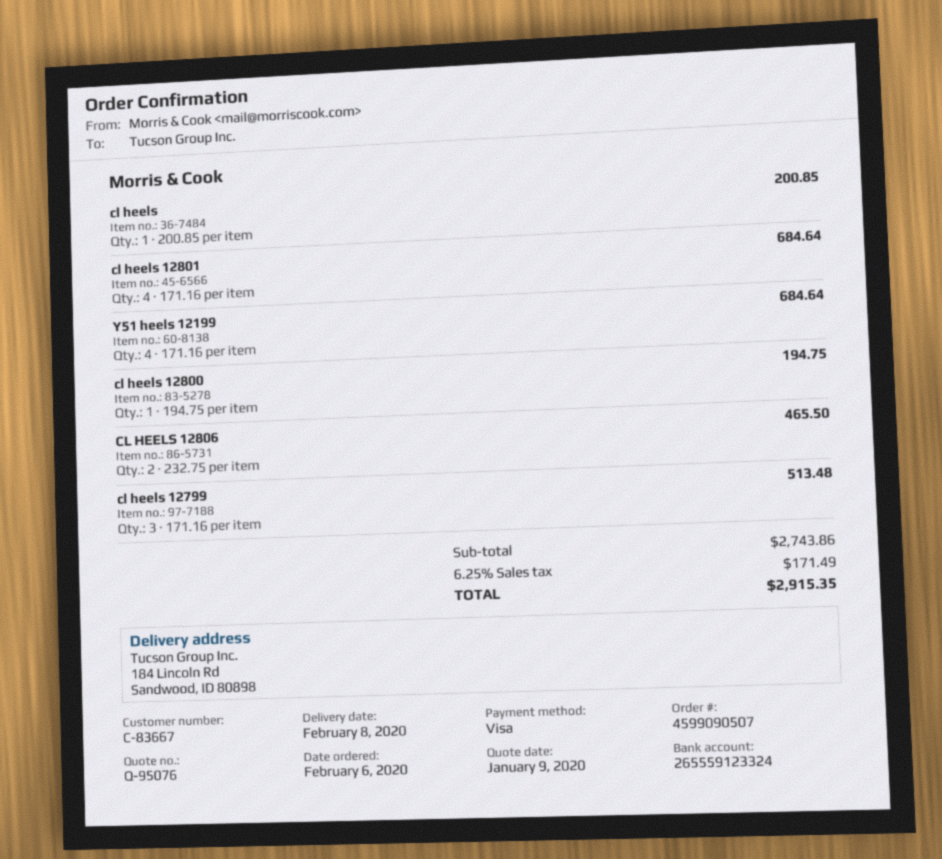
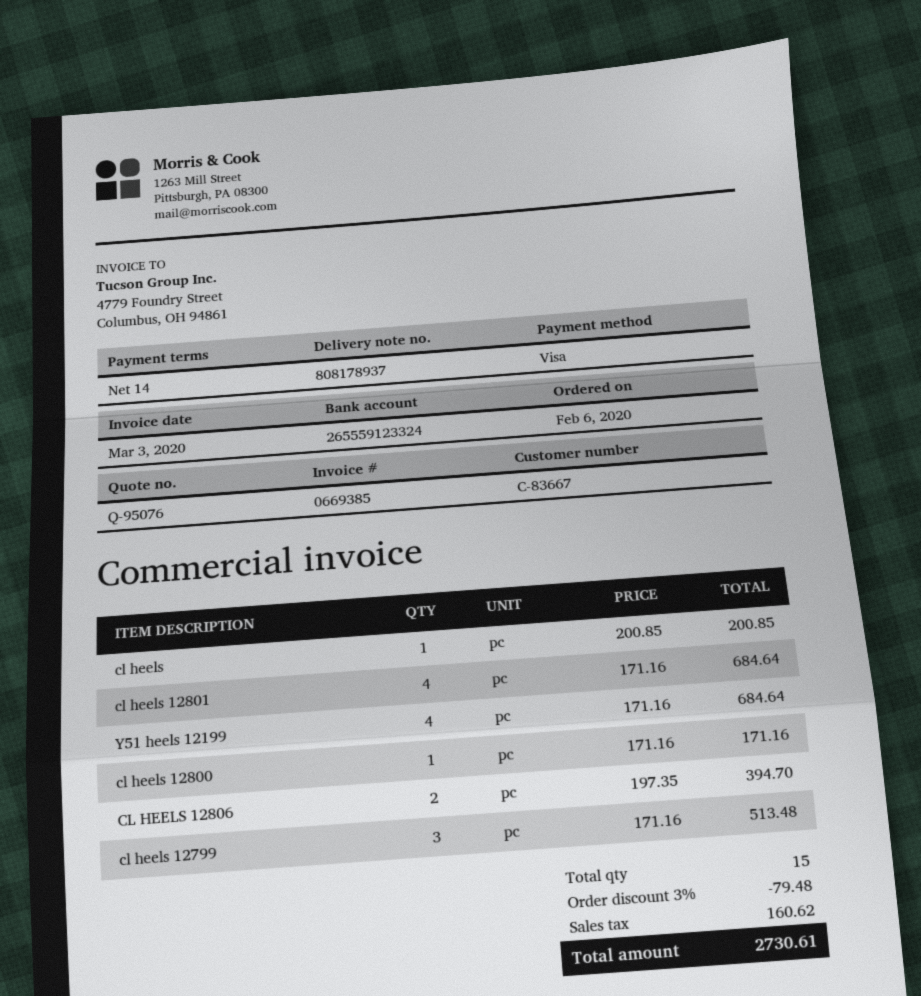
cl heels 12800: 1 x 194.75 = 194.75 -> 1 x 171.16 = 171.16
CL HEELS 12806: 2 x 232.75 = 465.50 -> 2 x 197.35 = 394.70
discount: none -> 3% = 79.48
tax: 171.49 -> 160.62
total: 2915.35 -> 2730.61

